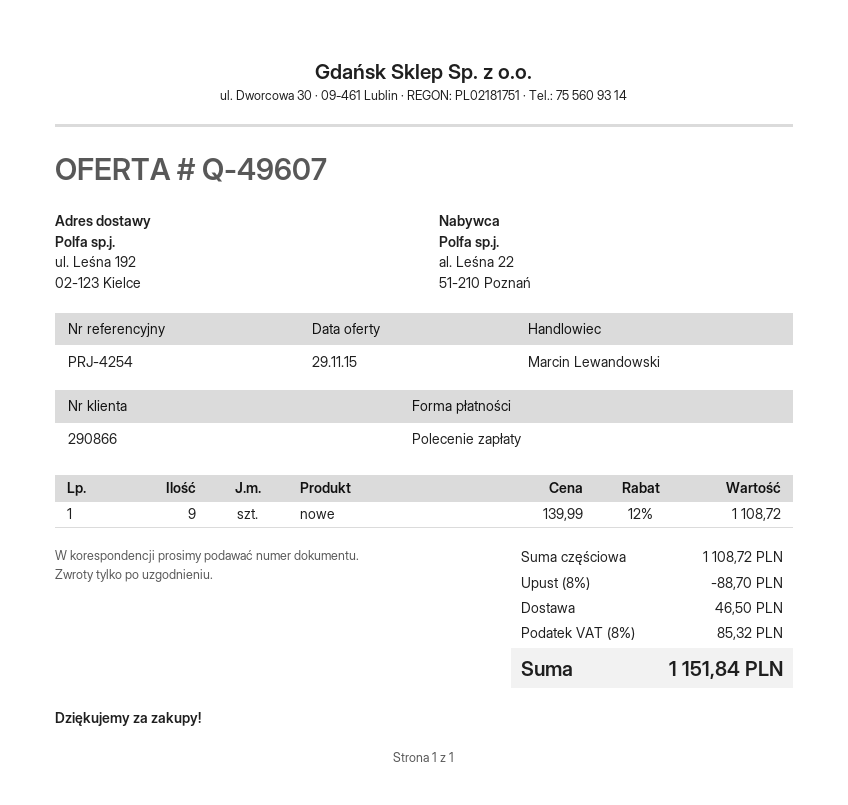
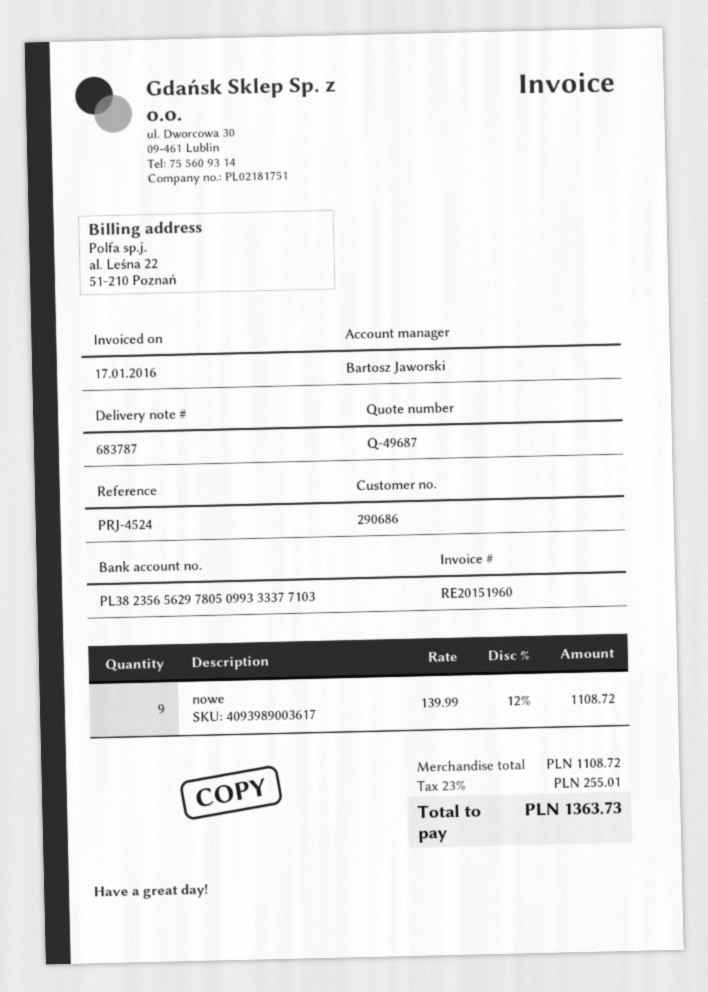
quote number: Q-49607 -> Q-49687
customer number: 290866 -> 290686
reference: PRJ-4254 -> PRJ-4524
sales rep: Marcin Lewandowski -> Bartosz Jaworski
discount: 8% = 88.70 -> none
shipping: 46.50 -> none
tax: 8% = 85.32 -> 23% = 255.01
total: 1151.84 -> 1363.73

